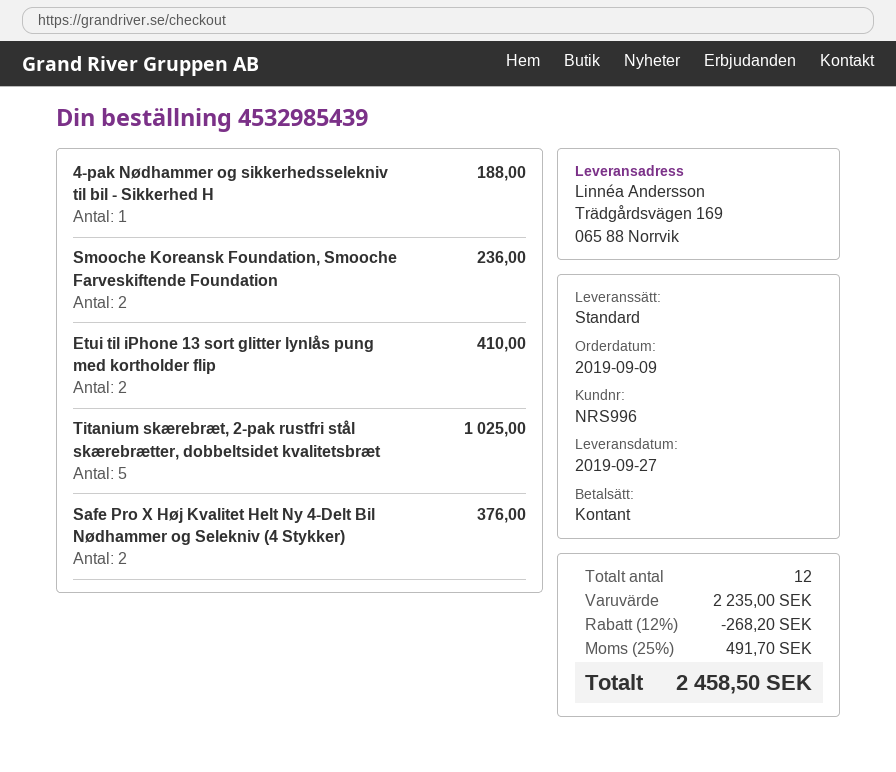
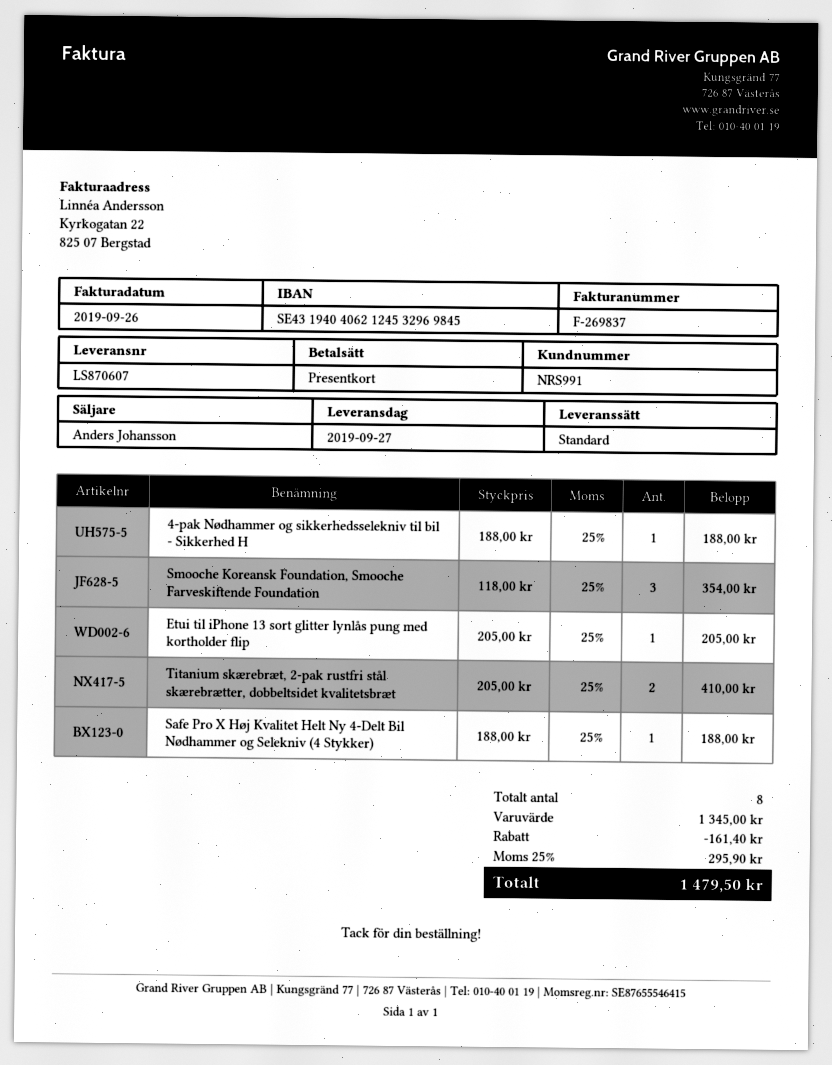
customer number: NRS996 -> NRS991
payment method: cash -> gift card
Smooche Koreansk Foundation, Smooche Farveskiftende Foundation: 2 for 236.00 -> 3 for 354.00
Etui til iPhone 13 sort glitter lynlås pung med kortholder flip: 2 for 410.00 -> 1 for 205.00
Titanium skærebræt, 2-pak rustfri stål skærebrætter, dobbeltsidet kvalitetsbræt: 5 for 1025.00 -> 2 for 410.00
Safe Pro X Høj Kvalitet Helt Ny 4-Delt Bil Nødhammer og Selekniv (4 Stykker): 2 for 376.00 -> 1 for 188.00
total quantity: 12 -> 8
subtotal: 2235.00 -> 1345.00
discount: 268.20 -> 161.40
tax: 25% = 491.70 -> 25% = 295.90
total: 2458.50 -> 1479.50

